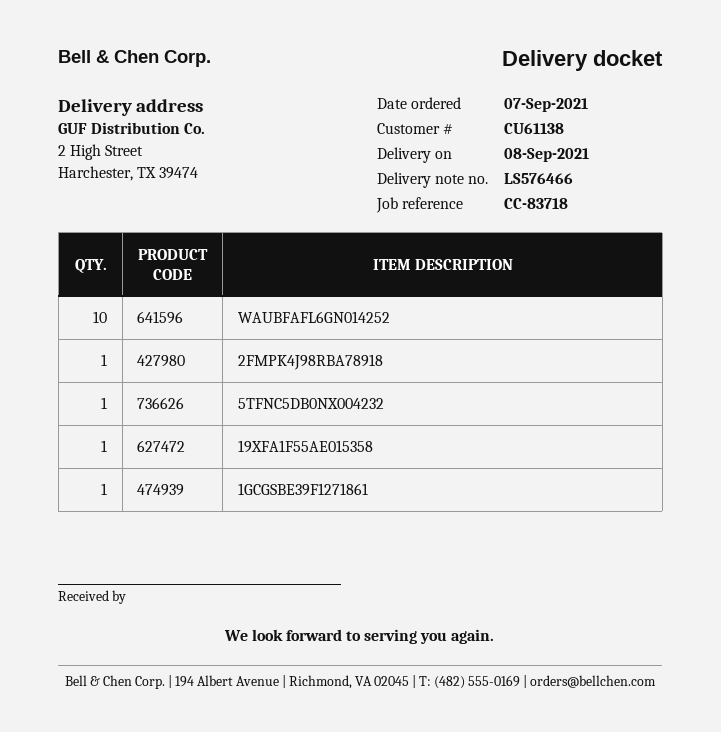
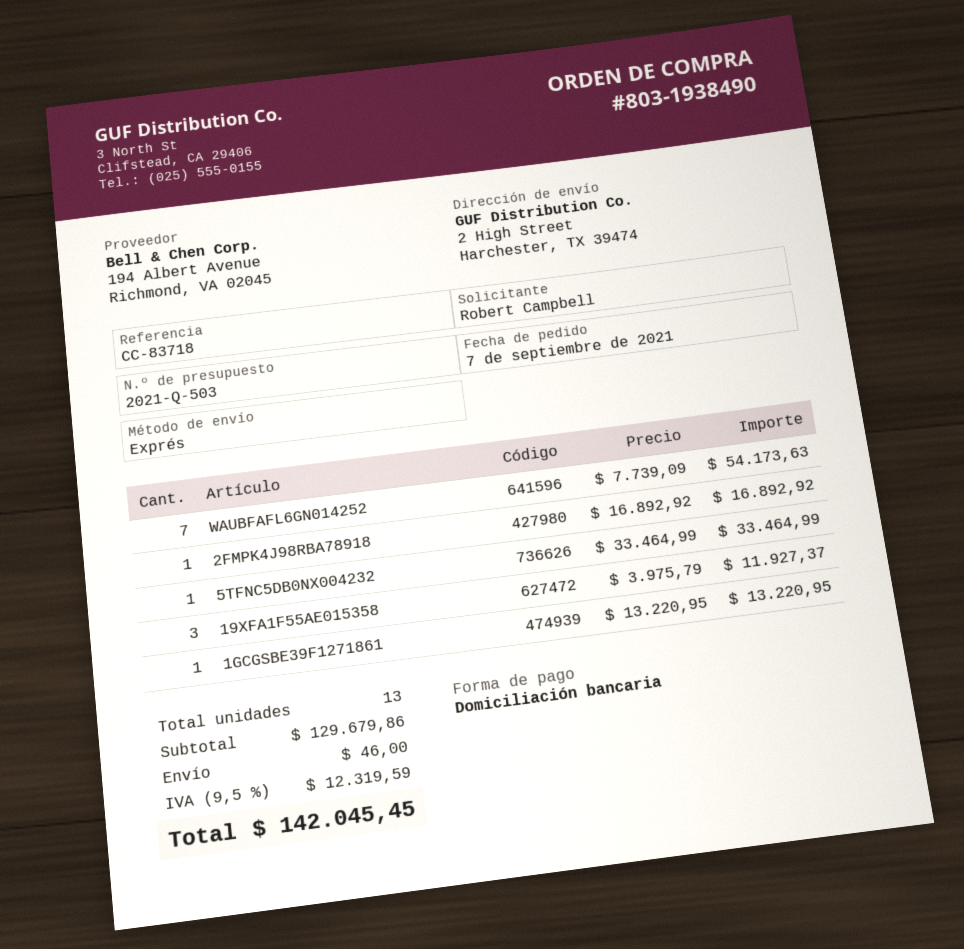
WAUBFAFL6GN014252: 10 -> 7
19XFA1F55AE015358: 1 -> 3

